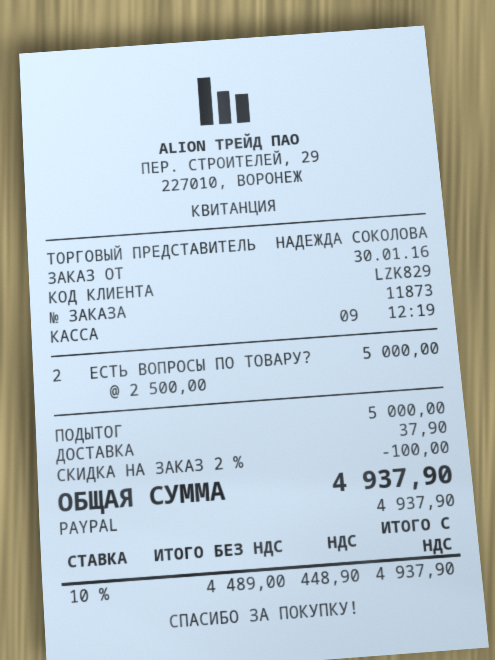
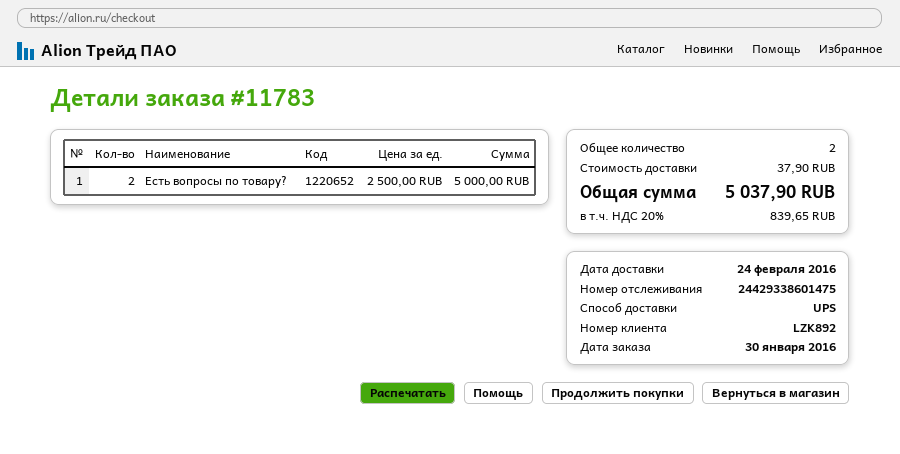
order number: 11873 -> 11783
customer number: LZK829 -> LZK892
discount: 2% = 100.00 -> none
tax: 10% = 448.90 -> 20% = 839.65
total: 4937.90 -> 5037.90

